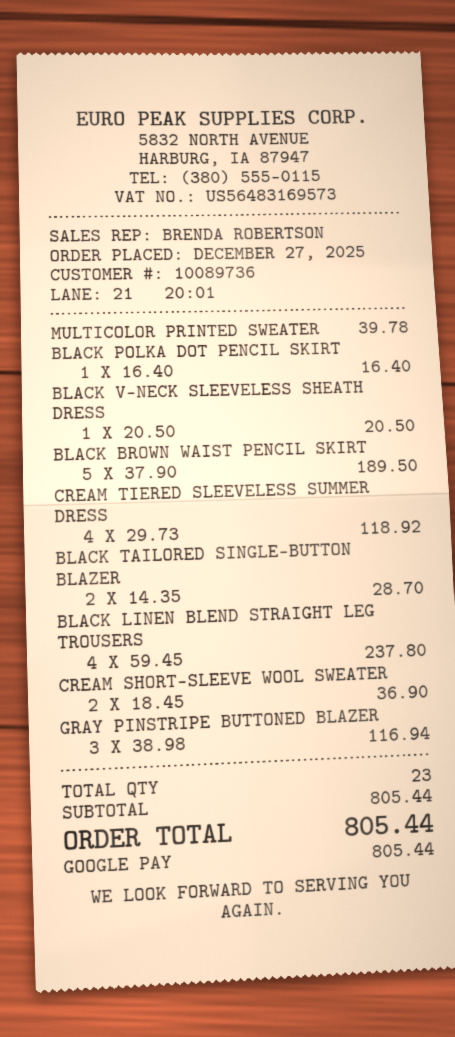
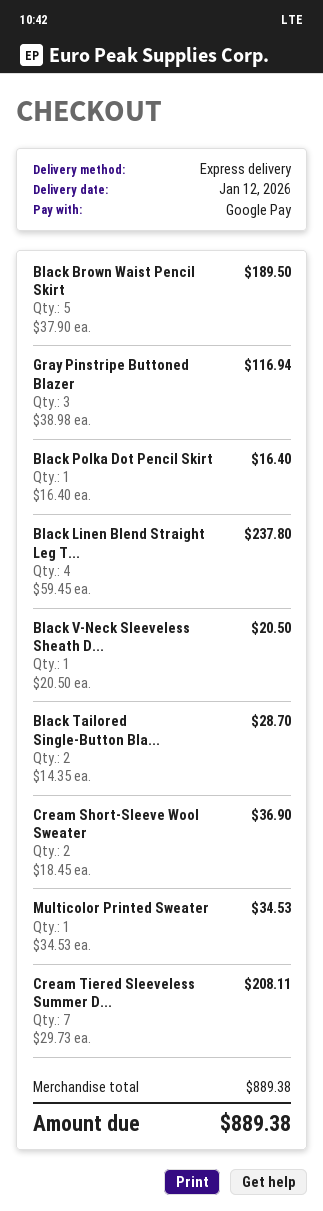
MULTICOLOR PRINTED SWEATER: 1 x 39.78 = 39.78 -> 1 x 34.53 = 34.53
CREAM TIERED SLEEVELESS SUMMER DRESS: 4 x 29.73 = 118.92 -> 7 x 29.73 = 208.11
subtotal: 805.44 -> 889.38
total: 805.44 -> 889.38

